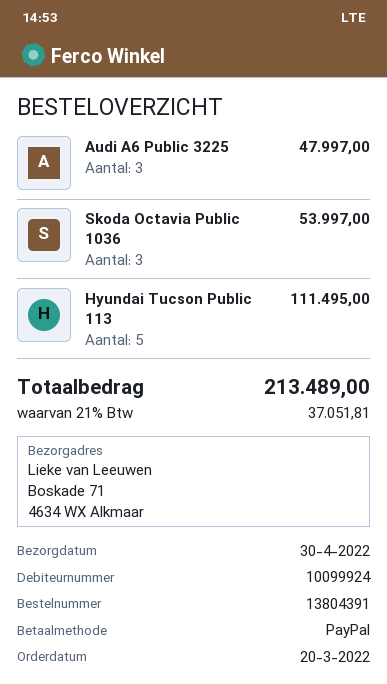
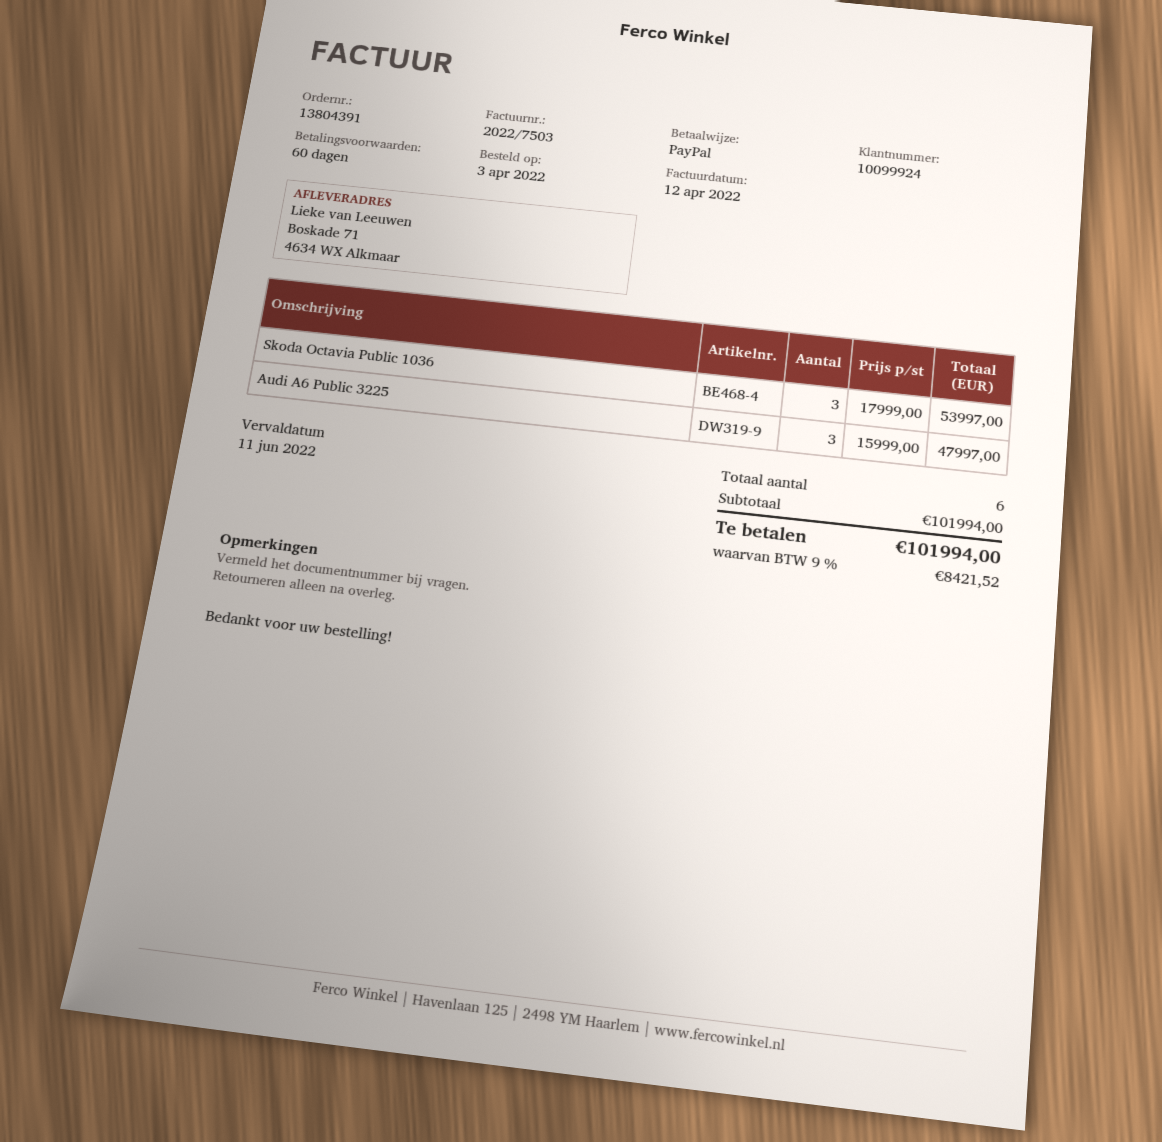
order date: 2022-03-20 -> 2022-04-03
Hyundai Tucson Public 113: 5 for 111495.00 -> none
tax: 21% = 37051.81 -> 9% = 8421.52
total: 213489.00 -> 101994.00

